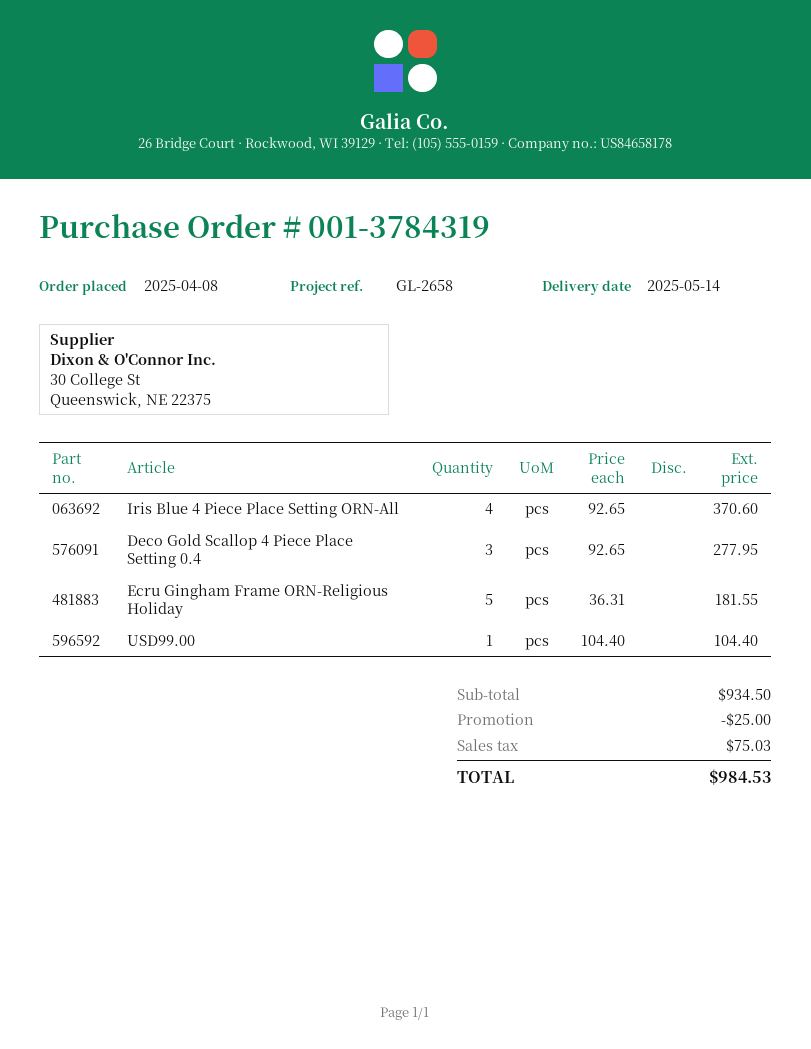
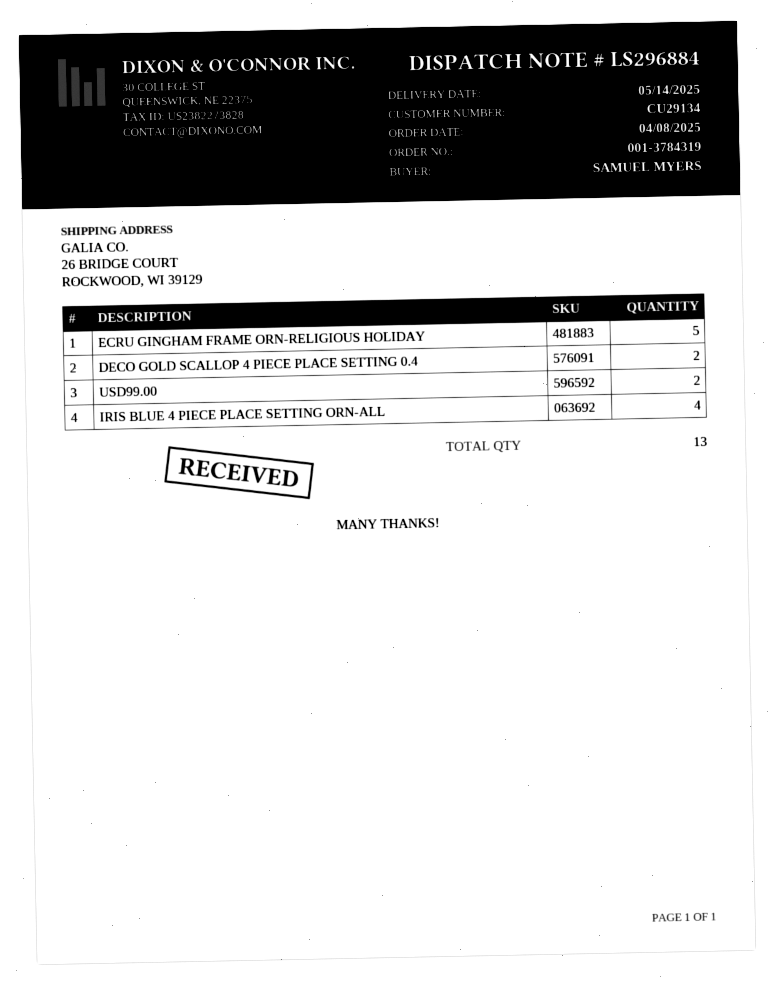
Deco Gold Scallop 4 Piece Place Setting 0.4: 3 -> 2
USD99.00: 1 -> 2

